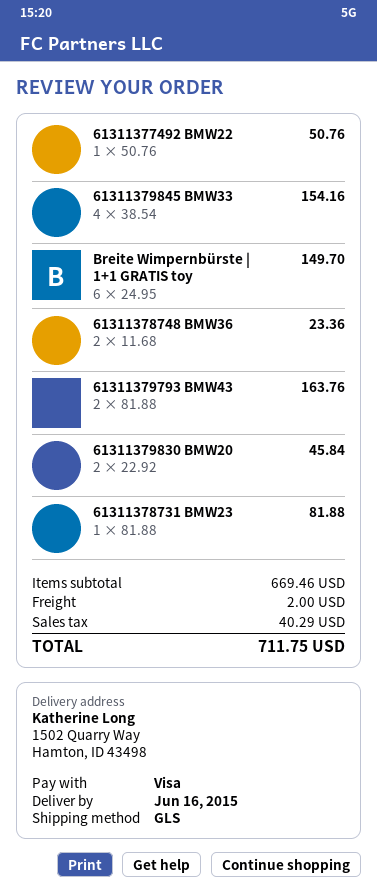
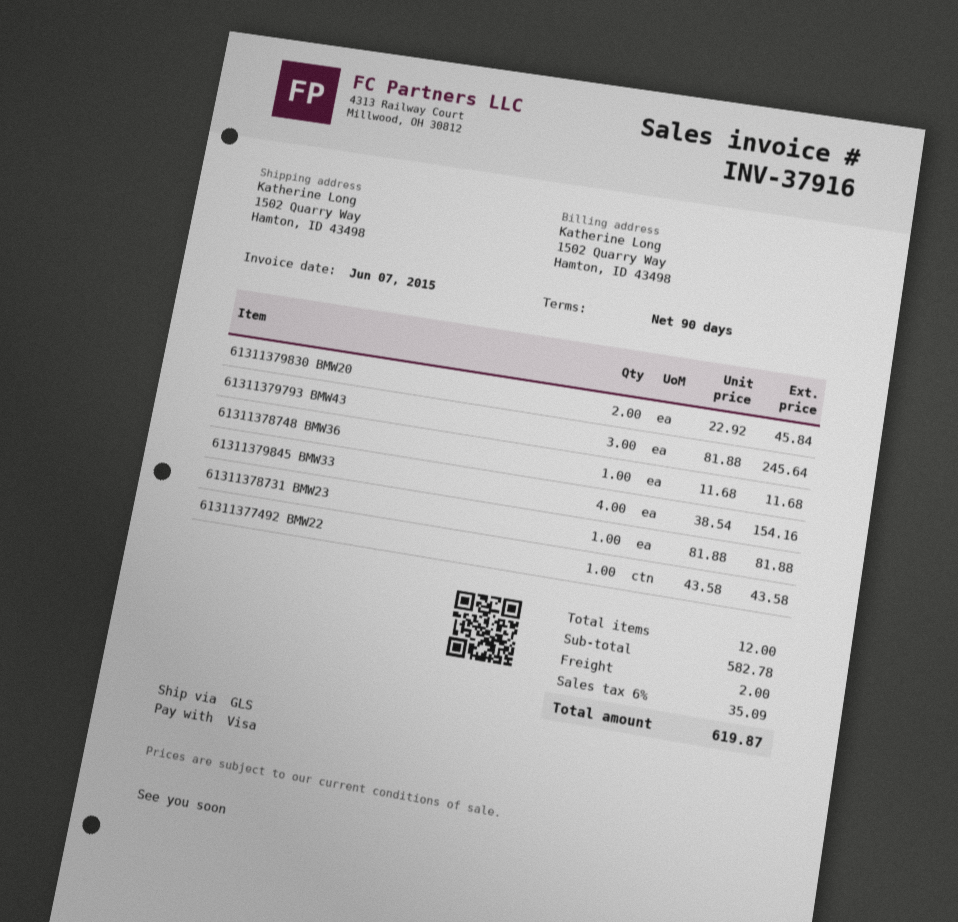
61311377492 BMW22: 1 x 50.76 = 50.76 -> 1 x 43.58 = 43.58
Breite Wimpernbürste | 1+1 GRATIS toy: 6 x 24.95 = 149.70 -> none
61311378748 BMW36: 2 x 11.68 = 23.36 -> 1 x 11.68 = 11.68
61311379793 BMW43: 2 x 81.88 = 163.76 -> 3 x 81.88 = 245.64
subtotal: 669.46 -> 582.78
tax: 40.29 -> 35.09
total: 711.75 -> 619.87

